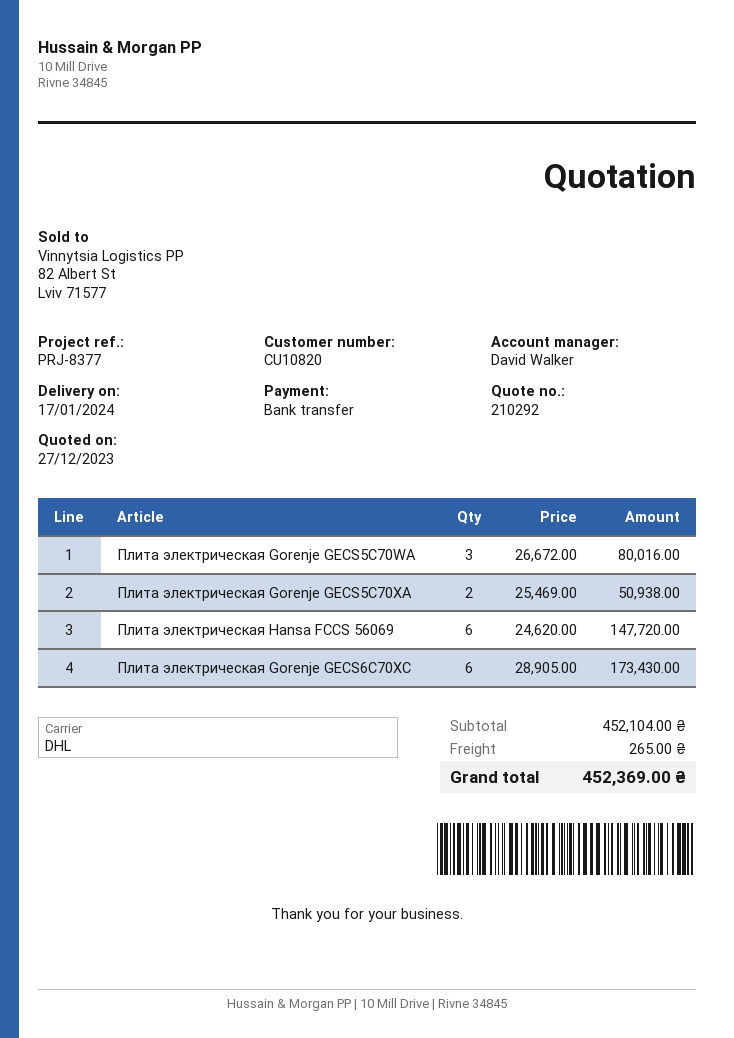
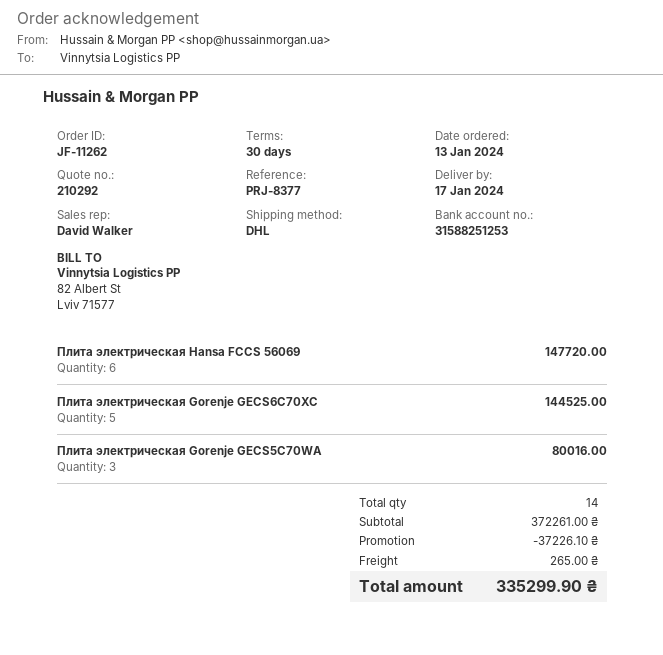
Плита электрическая Gorenje GECS5C70XA: 2 for 50938.00 -> none
Плита электрическая Gorenje GECS6C70XC: 6 for 173430.00 -> 5 for 144525.00
subtotal: 452104.00 -> 372261.00
discount: none -> 37226.10
total: 452369.00 -> 335299.90

